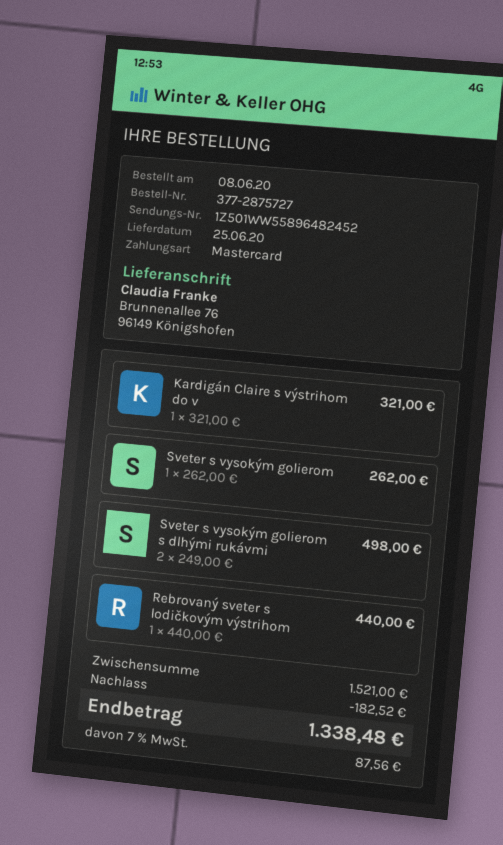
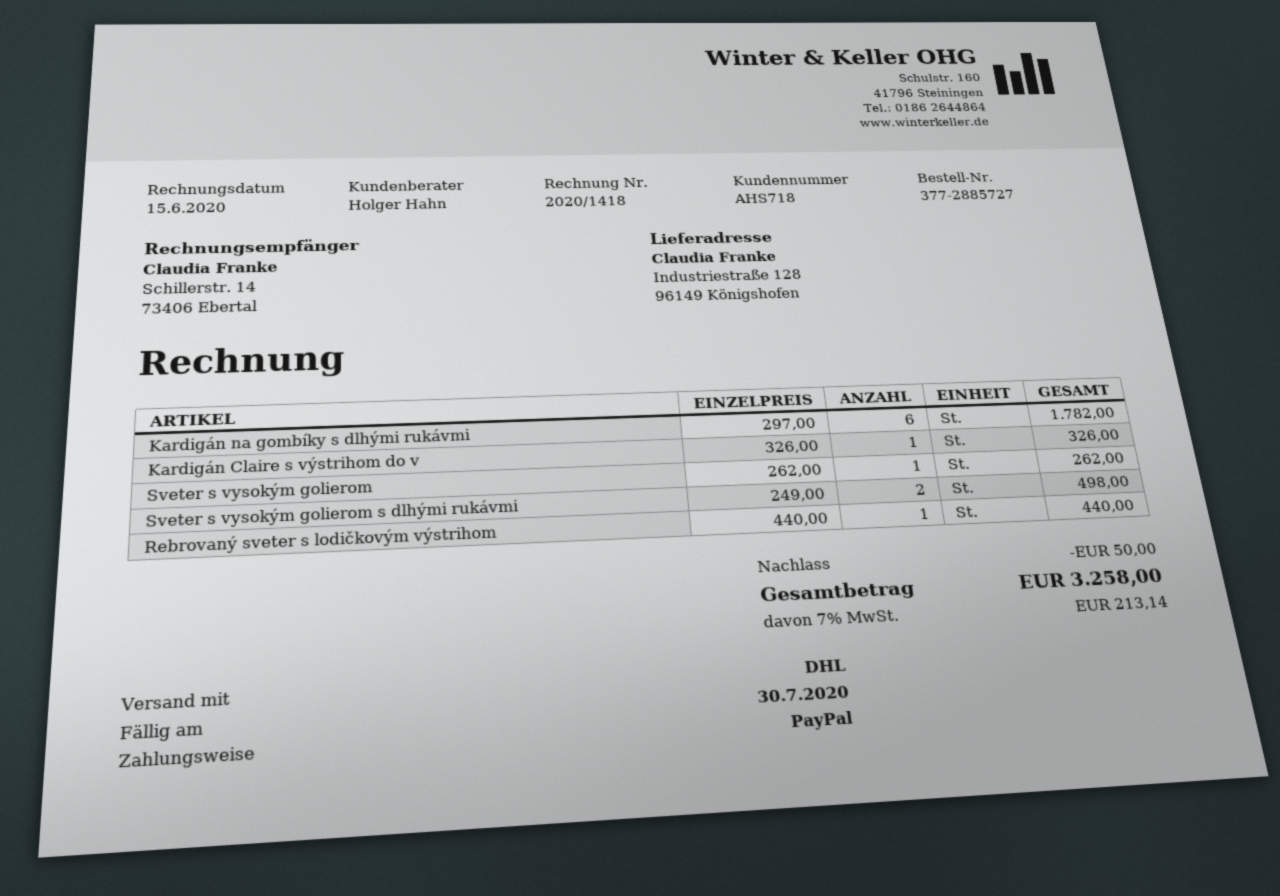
order number: 377-2875727 -> 377-2885727
payment method: Mastercard -> PayPal
ship to: Brunnenallee 76, 96149 Königshofen -> Industriestraße 128, 96149 Königshofen
Kardigán Claire s výstrihom do v: 1 x 321.00 = 321.00 -> 1 x 326.00 = 326.00
Kardigán na gombíky s dlhými rukávmi: none -> 6 x 297.00 = 1782.00
discount: 182.52 -> 50.00
tax: 7% = 87.56 -> 7% = 213.14
total: 1338.48 -> 3258.00

